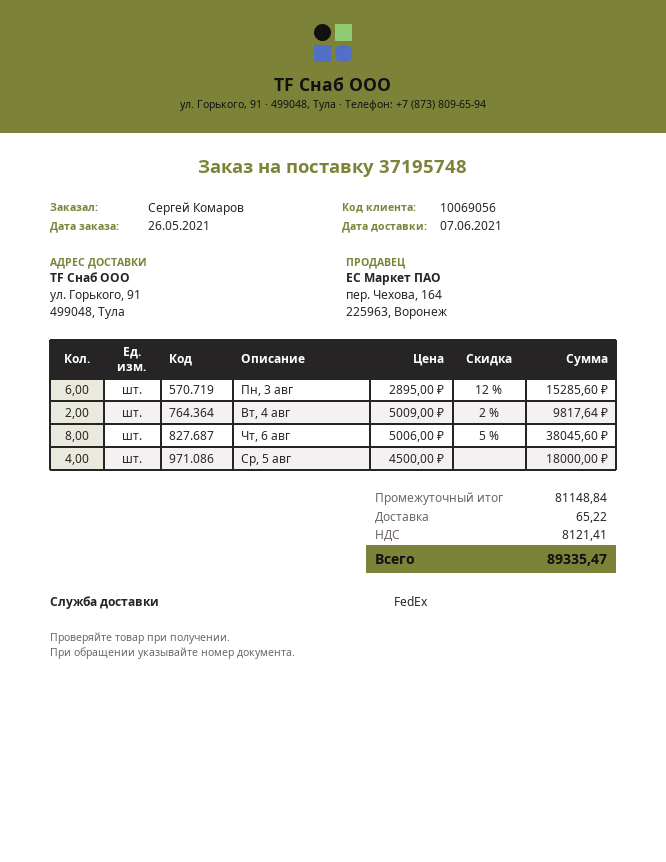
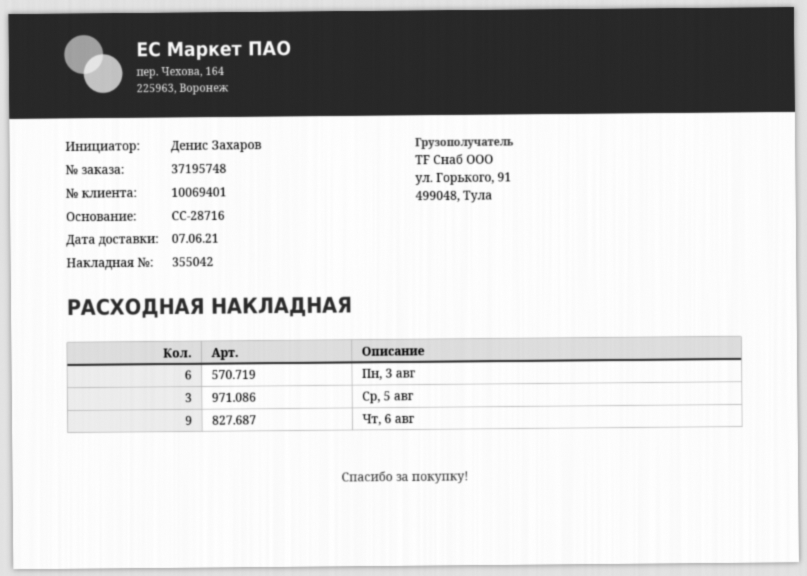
customer number: 10069056 -> 10069401
ordered by: Сергей Комаров -> Денис Захаров
Вт, 4 авг: 2 -> none
Чт, 6 авг: 8 -> 9
Ср, 5 авг: 4 -> 3

